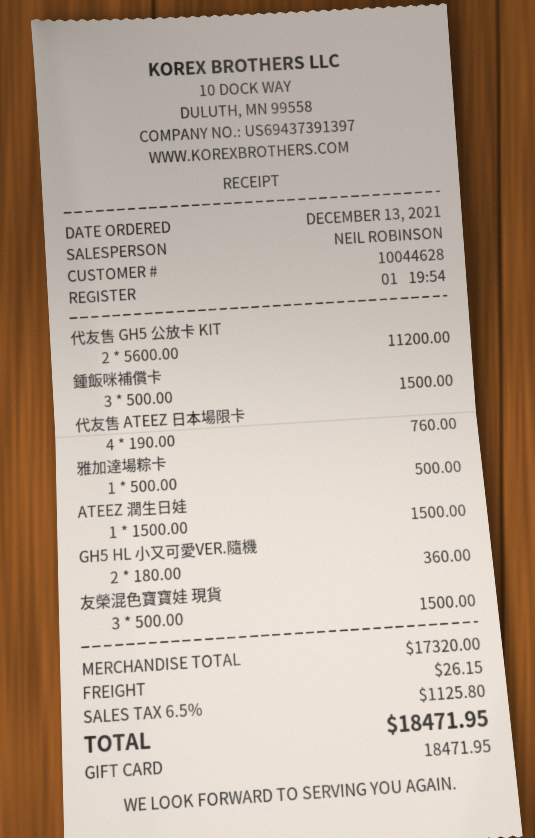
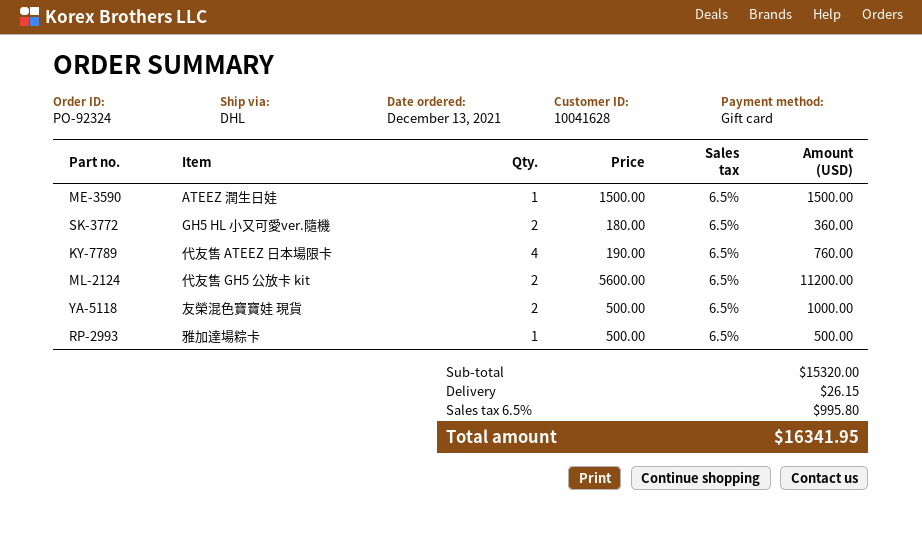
customer number: 10044628 -> 10041628
鍾飯咪補償卡: 3 x 500.00 = 1500.00 -> none
友榮混色寶寶娃 現貨: 3 x 500.00 = 1500.00 -> 2 x 500.00 = 1000.00
subtotal: 17320.00 -> 15320.00
tax: 6.5% = 1125.80 -> 6.5% = 995.80
total: 18471.95 -> 16341.95

